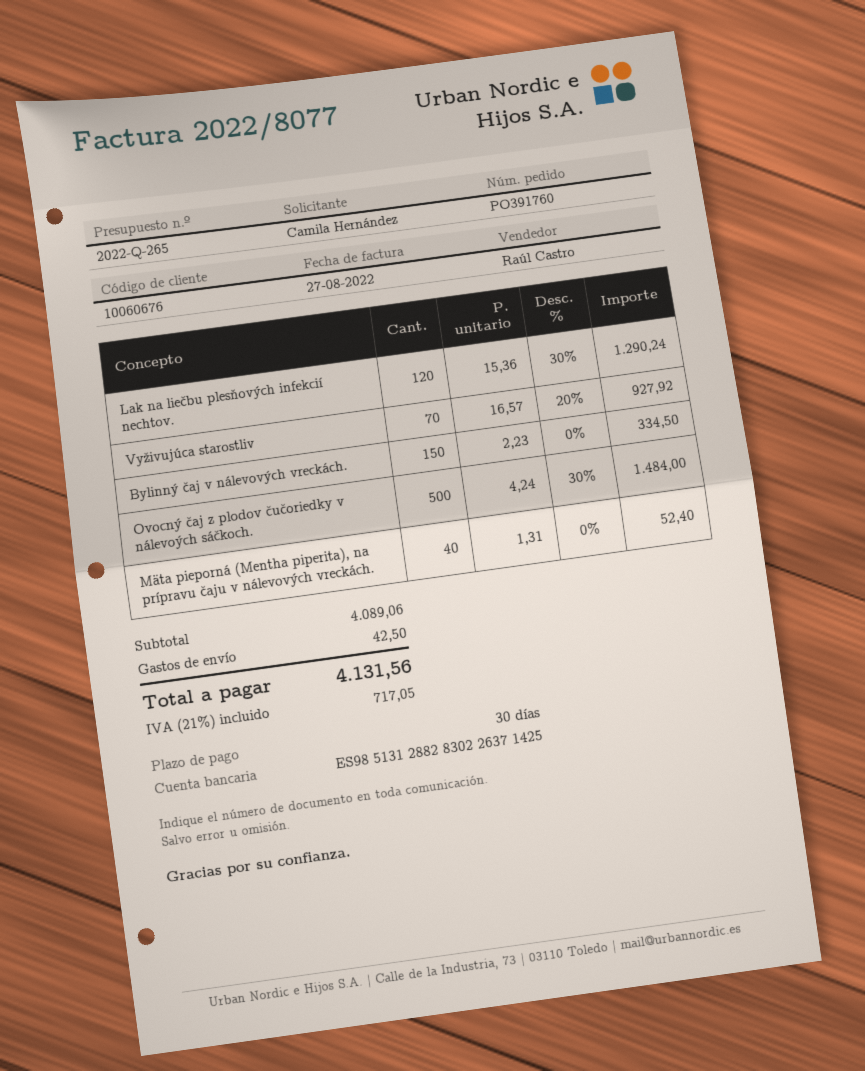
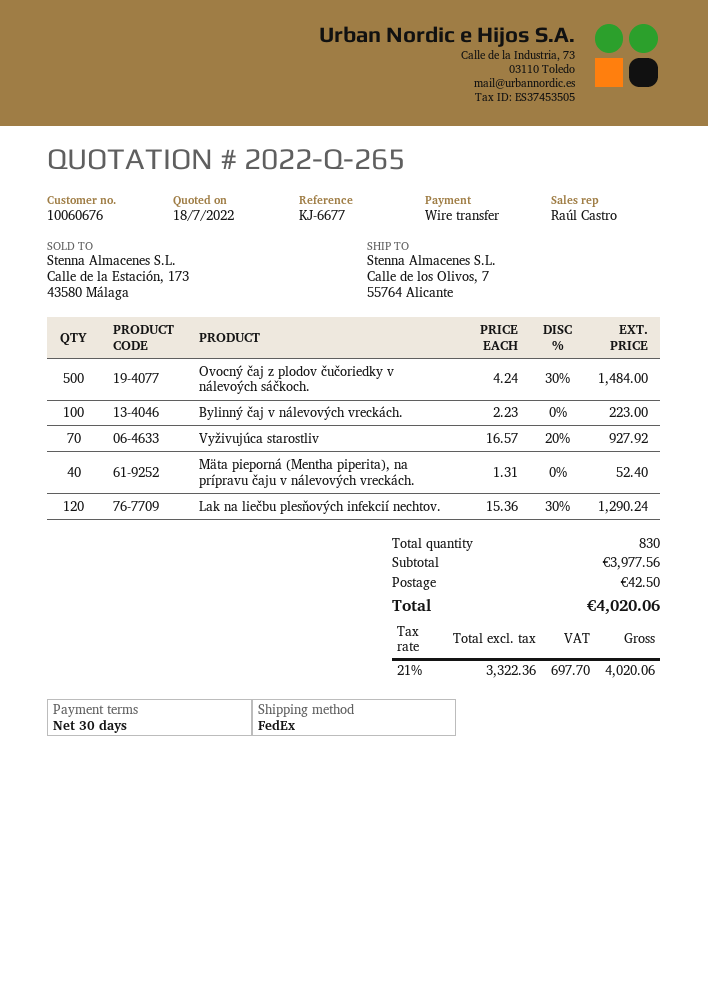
Bylinný čaj v nálevových vreckách.: 150 x 2.23 = 334.50 -> 100 x 2.23 = 223.00
subtotal: 4089.06 -> 3977.56
tax: 21% = 717.05 -> 21% = 697.70
total: 4131.56 -> 4020.06

